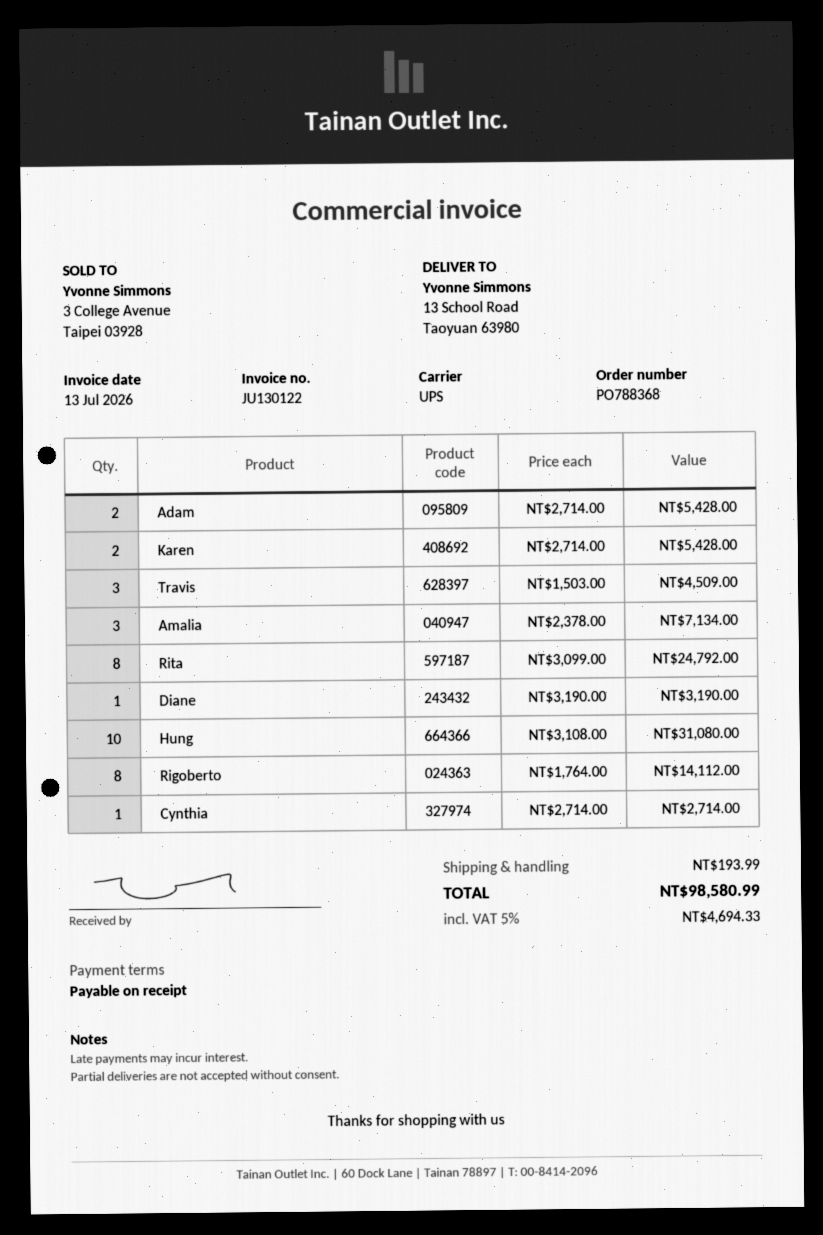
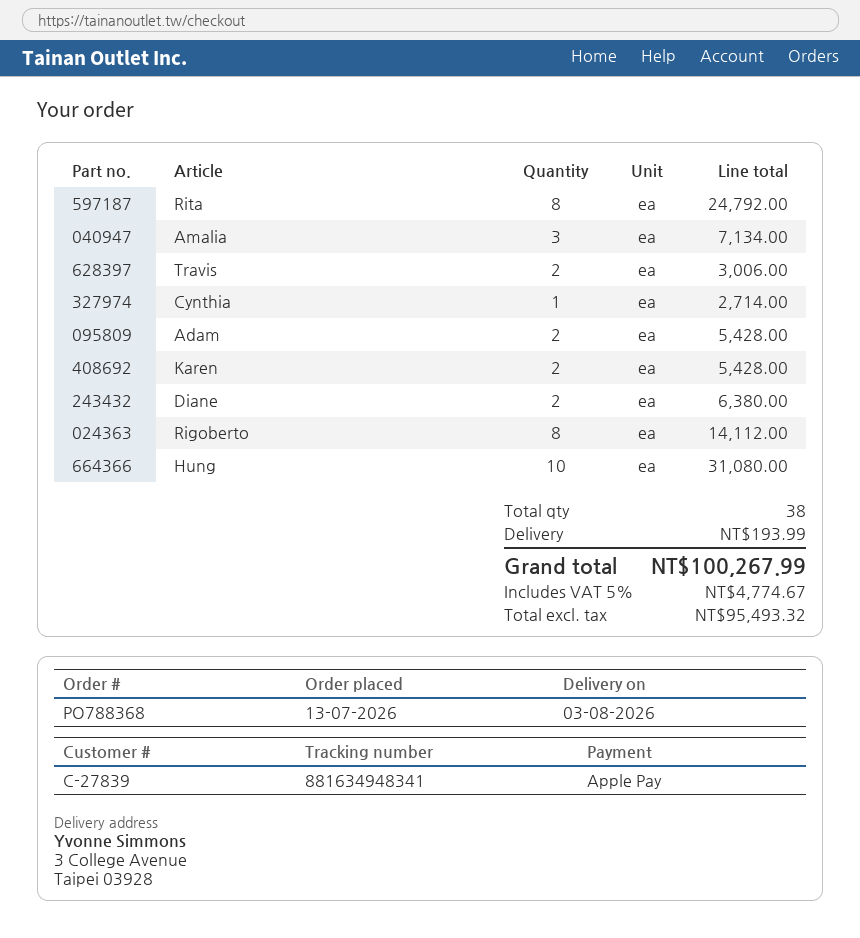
ship to: 13 School Road, Taoyuan 63980 -> 3 College Avenue, Taipei 03928
Travis: 3 for 4509.00 -> 2 for 3006.00
Diane: 1 for 3190.00 -> 2 for 6380.00
tax: 5% = 4694.33 -> 5% = 4774.67
total: 98580.99 -> 100267.99

